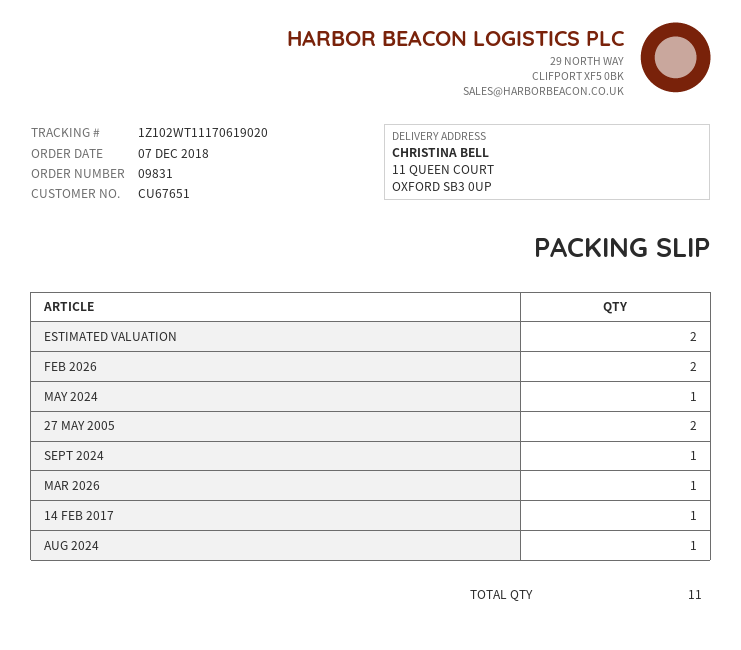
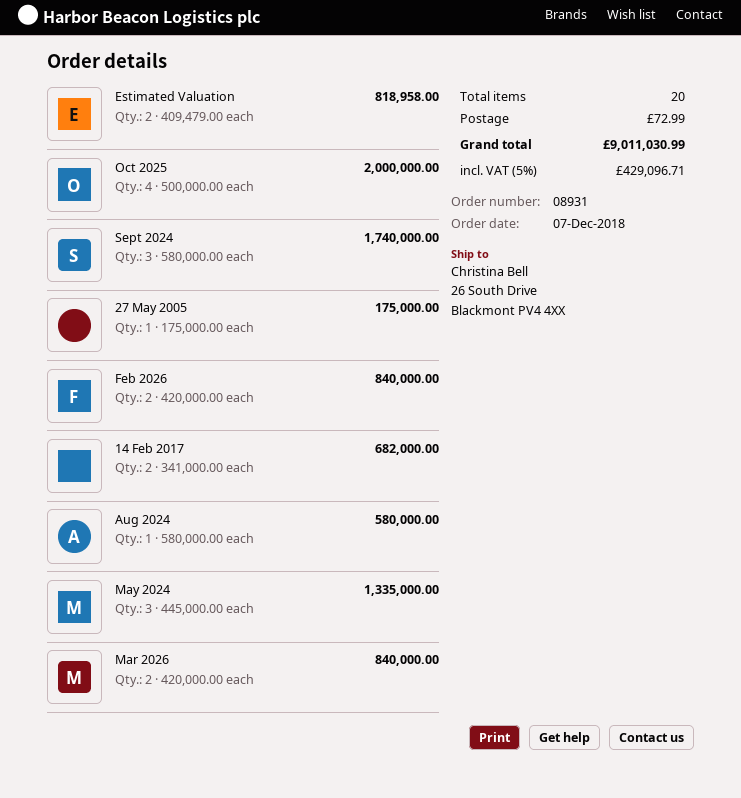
order number: 09831 -> 08931
ship to: 11 QUEEN COURT, OXFORD SB3 0UP -> 26 South Drive, Blackmont PV4 4XX
MAY 2024: 1 -> 3
27 MAY 2005: 2 -> 1
SEPT 2024: 1 -> 3
MAR 2026: 1 -> 2
14 FEB 2017: 1 -> 2
Oct 2025: none -> 4
total quantity: 11 -> 20

